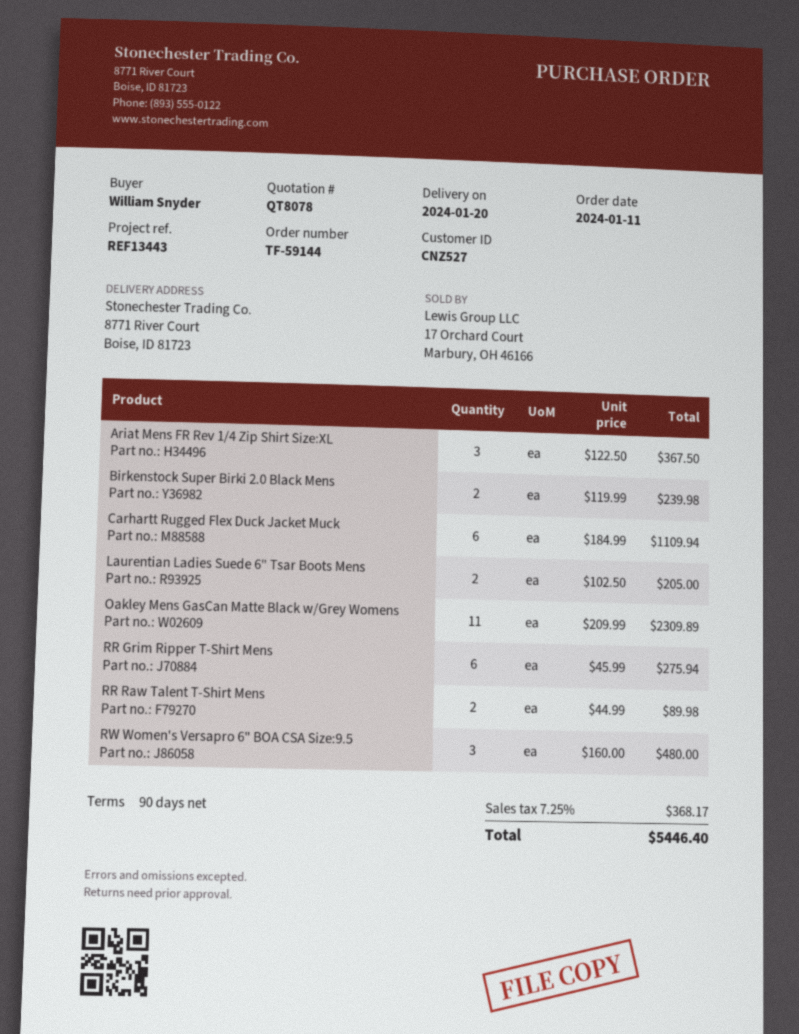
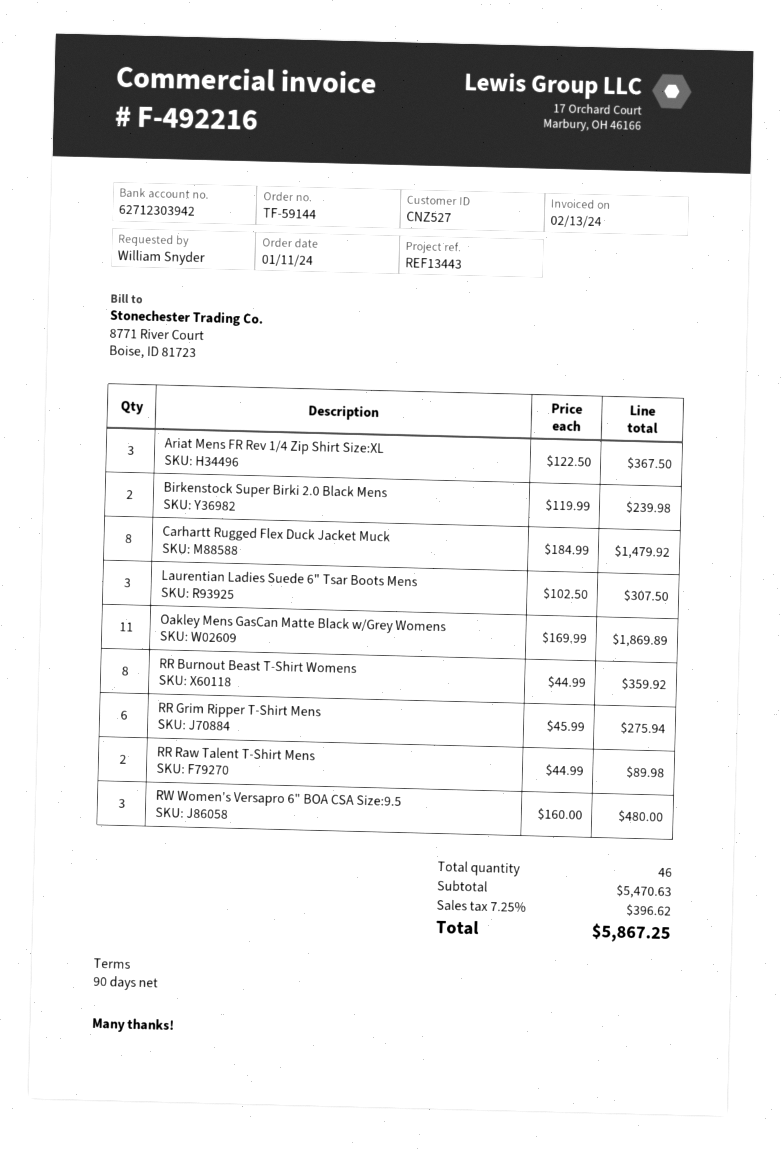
Carhartt Rugged Flex Duck Jacket Muck: 6 x 184.99 = 1109.94 -> 8 x 184.99 = 1479.92
Laurentian Ladies Suede 6" Tsar Boots Mens: 2 x 102.50 = 205.00 -> 3 x 102.50 = 307.50
Oakley Mens GasCan Matte Black w/Grey Womens: 11 x 209.99 = 2309.89 -> 11 x 169.99 = 1869.89
RR Burnout Beast T-Shirt Womens: none -> 8 x 44.99 = 359.92
tax: 7.25% = 368.17 -> 7.25% = 396.62
total: 5446.40 -> 5867.25

